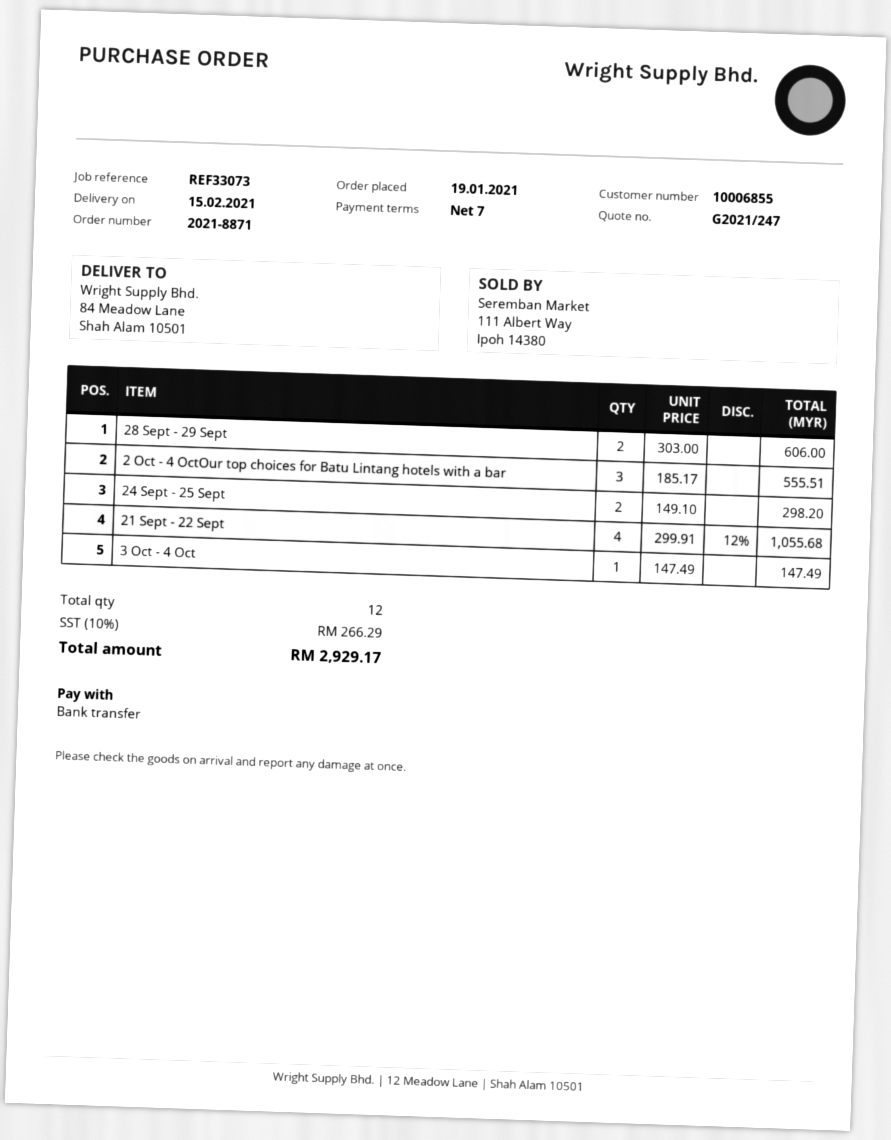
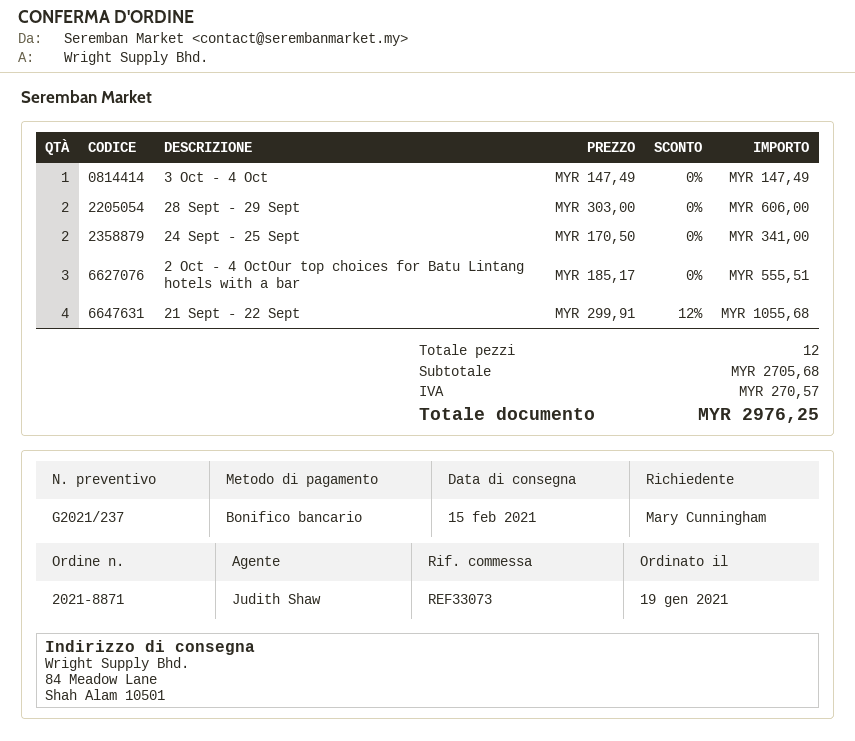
quote number: G2021/247 -> G2021/237
24 Sept - 25 Sept: 2 x 149.10 = 298.20 -> 2 x 170.50 = 341.00
tax: 266.29 -> 270.57
total: 2929.17 -> 2976.25

